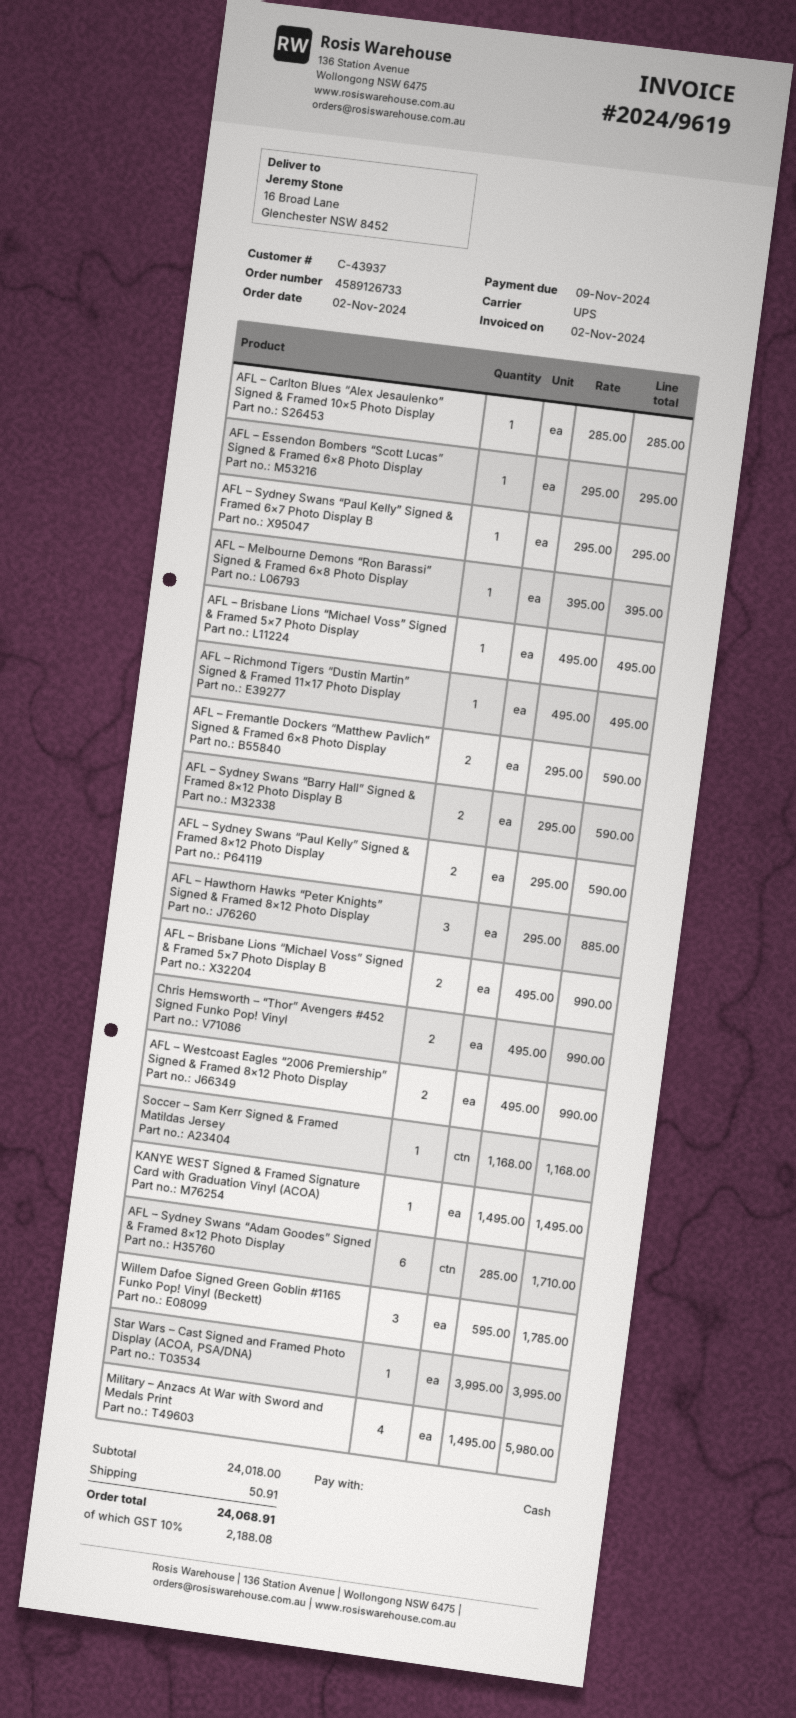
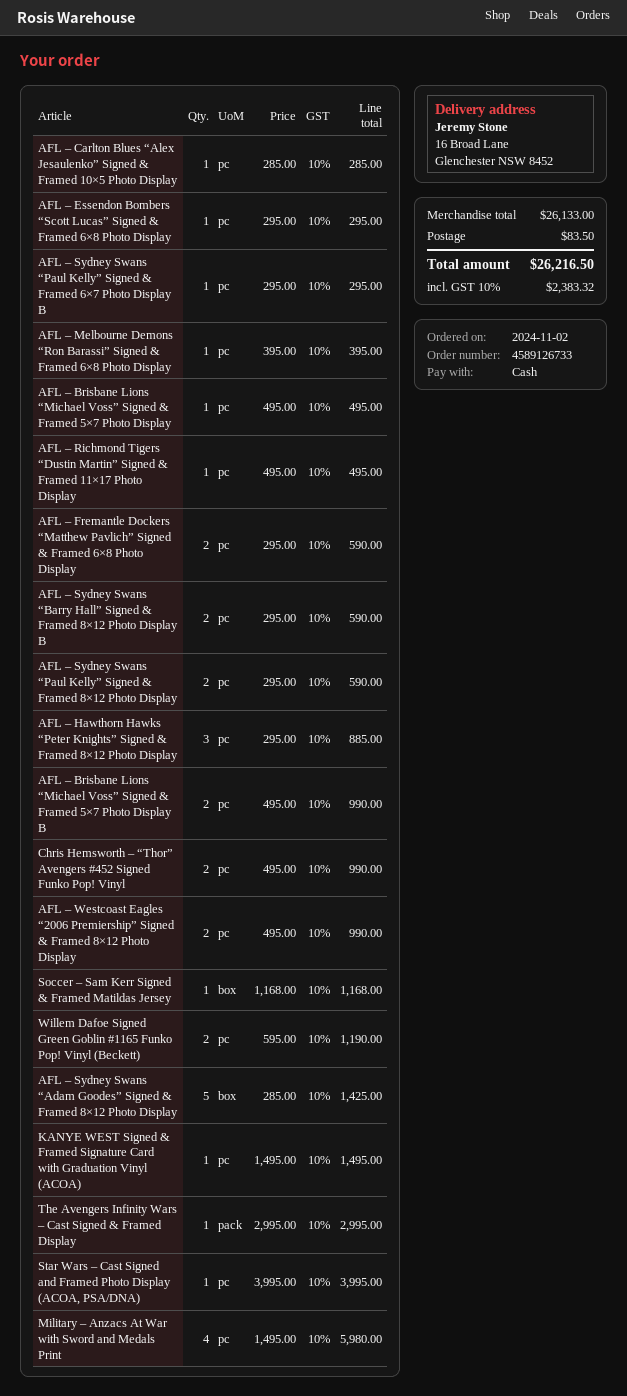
AFL – Sydney Swans “Adam Goodes” Signed & Framed 8×12 Photo Display: 6 x 285.00 = 1710.00 -> 5 x 285.00 = 1425.00
Willem Dafoe Signed Green Goblin #1165 Funko Pop! Vinyl (Beckett): 3 x 595.00 = 1785.00 -> 2 x 595.00 = 1190.00
The Avengers Infinity Wars – Cast Signed & Framed Display: none -> 1 x 2995.00 = 2995.00
subtotal: 24018.00 -> 26133.00
shipping: 50.91 -> 83.50
tax: 10% = 2188.08 -> 10% = 2383.32
total: 24068.91 -> 26216.50

